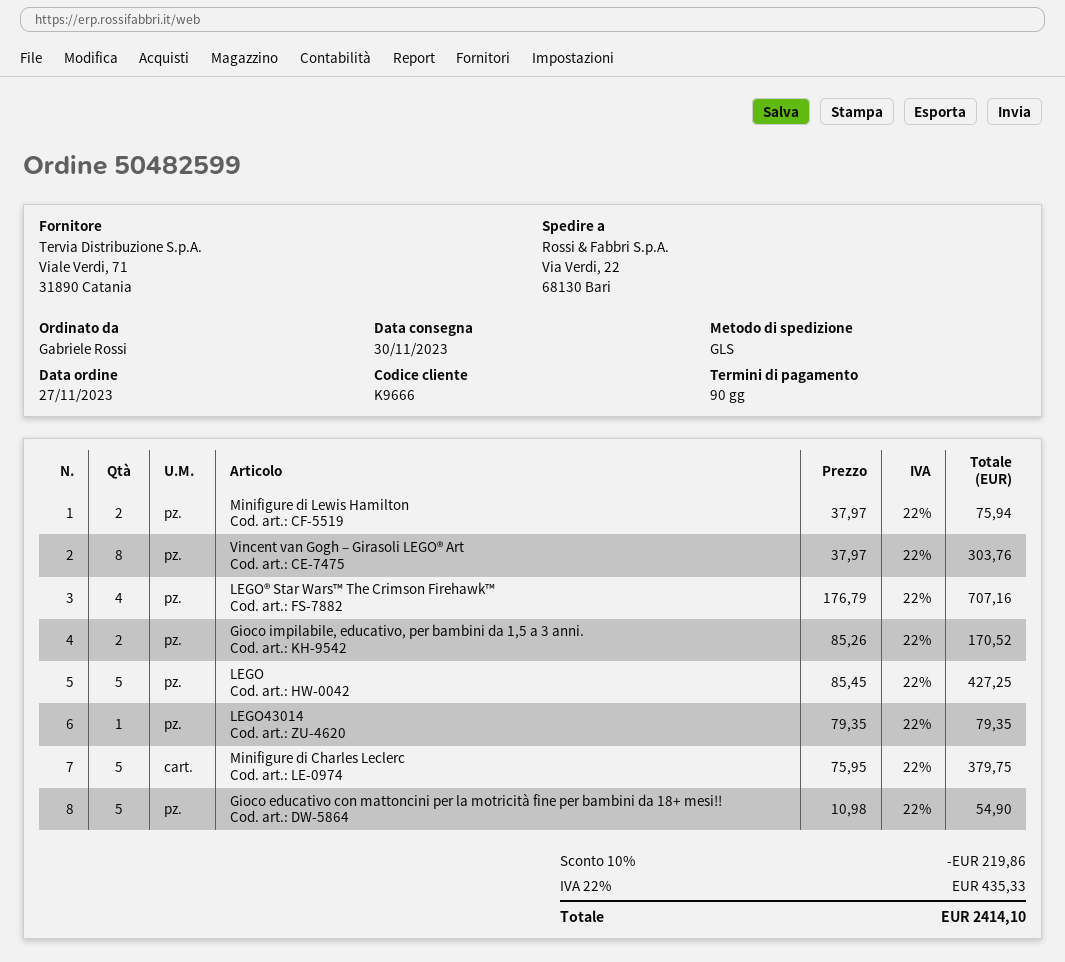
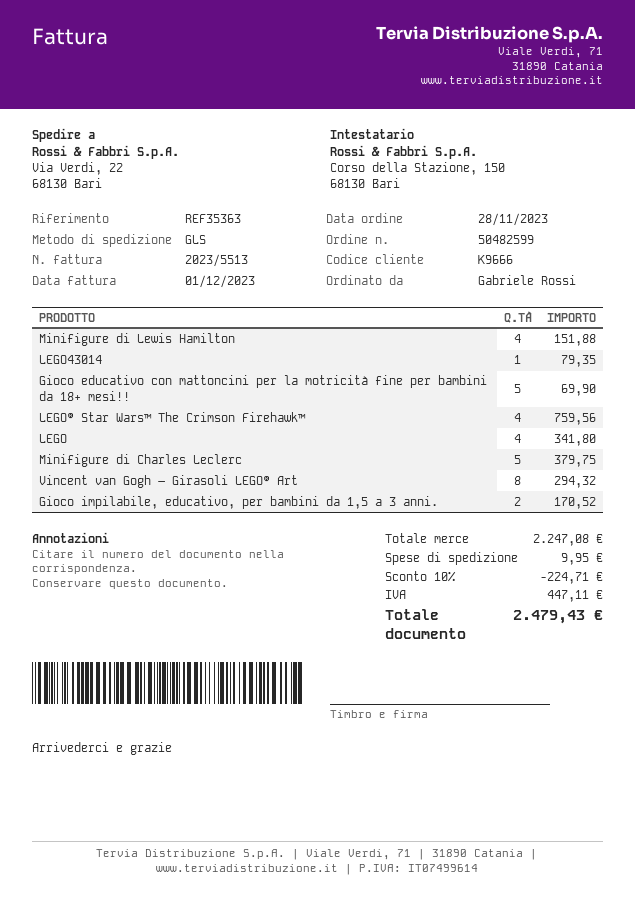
order date: 2023-11-27 -> 2023-11-28
Minifigure di Lewis Hamilton: 2 for 75.94 -> 4 for 151.88
Vincent van Gogh – Girasoli LEGO® Art: 8 for 303.76 -> 8 for 294.32
LEGO® Star Wars™ The Crimson Firehawk™: 4 for 707.16 -> 4 for 759.56
LEGO: 5 for 427.25 -> 4 for 341.80
Gioco educativo con mattoncini per la motricità fine per bambini da 18+ mesi!!: 5 for 54.90 -> 5 for 69.90
discount: 10% = 219.86 -> 10% = 224.71
shipping: none -> 9.95
tax: 435.33 -> 447.11
total: 2414.10 -> 2479.43

